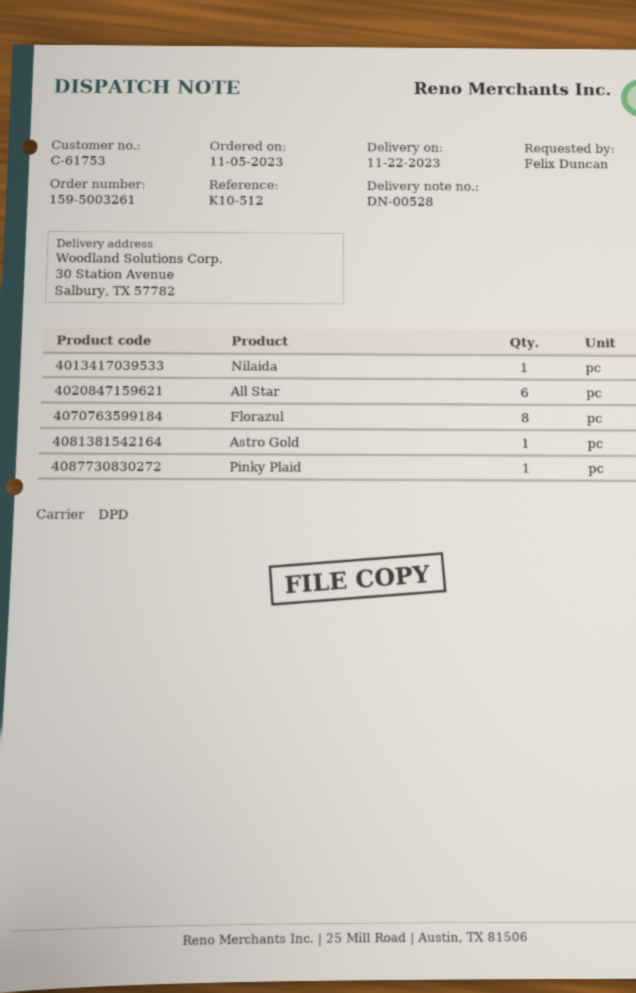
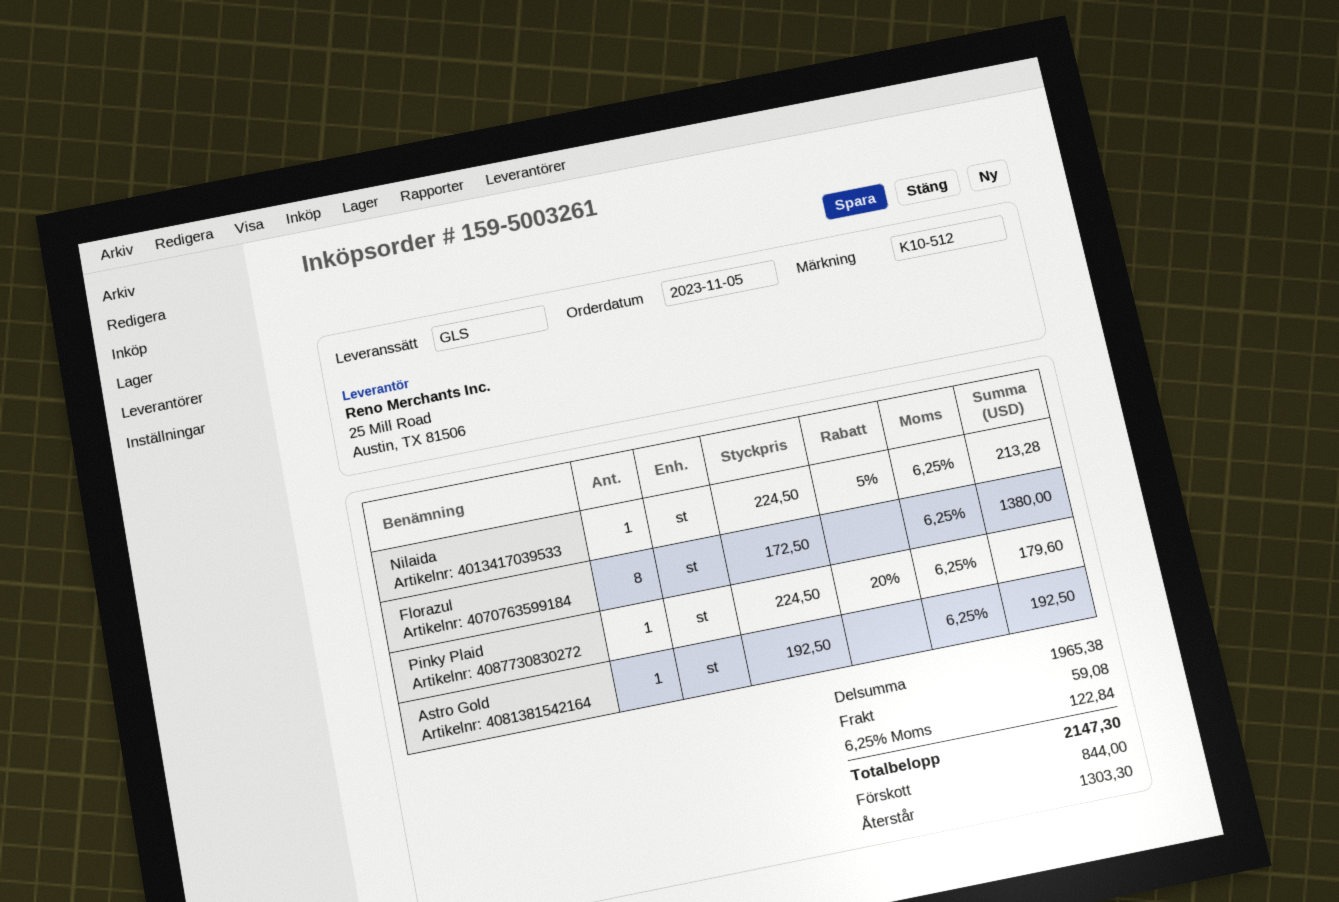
shipping method: DPD -> GLS
All Star: 6 -> none

